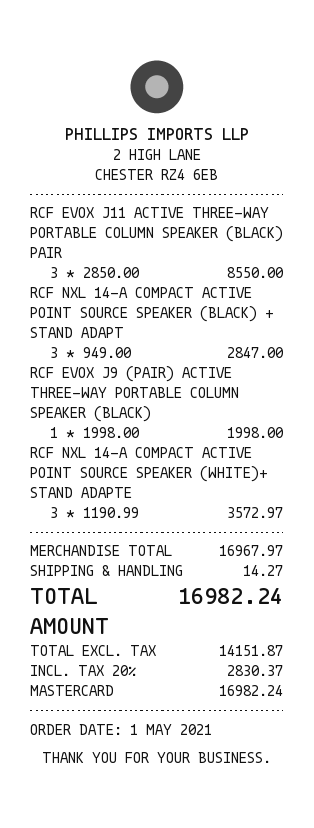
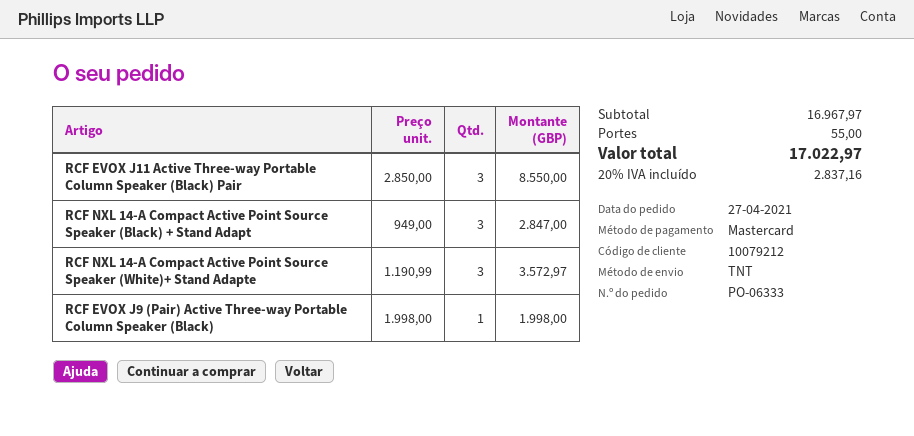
order date: 2021-05-01 -> 2021-04-27
shipping: 14.27 -> 55.00
tax: 20% = 2830.37 -> 20% = 2837.16
total: 16982.24 -> 17022.97

